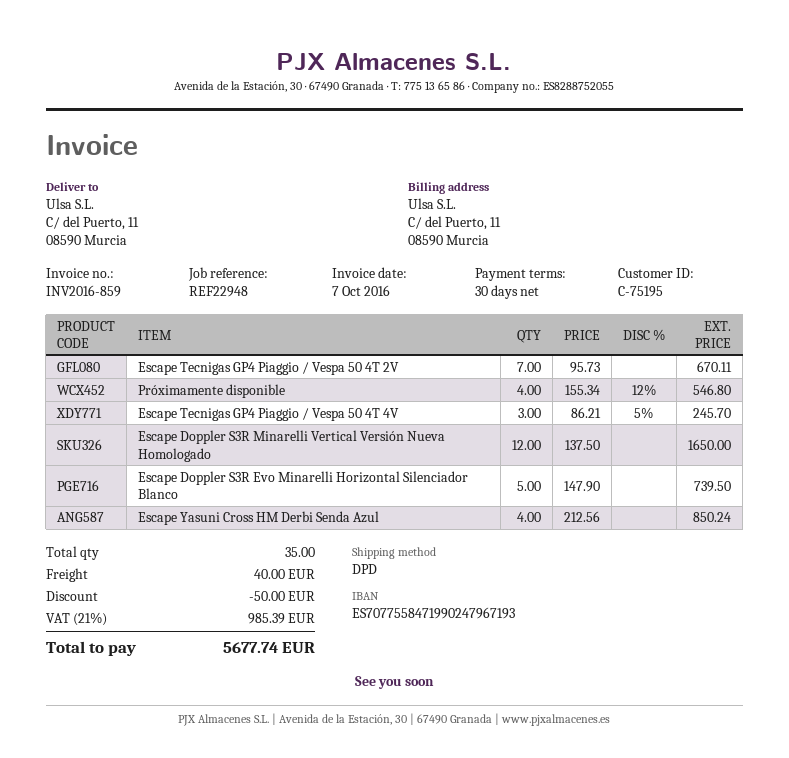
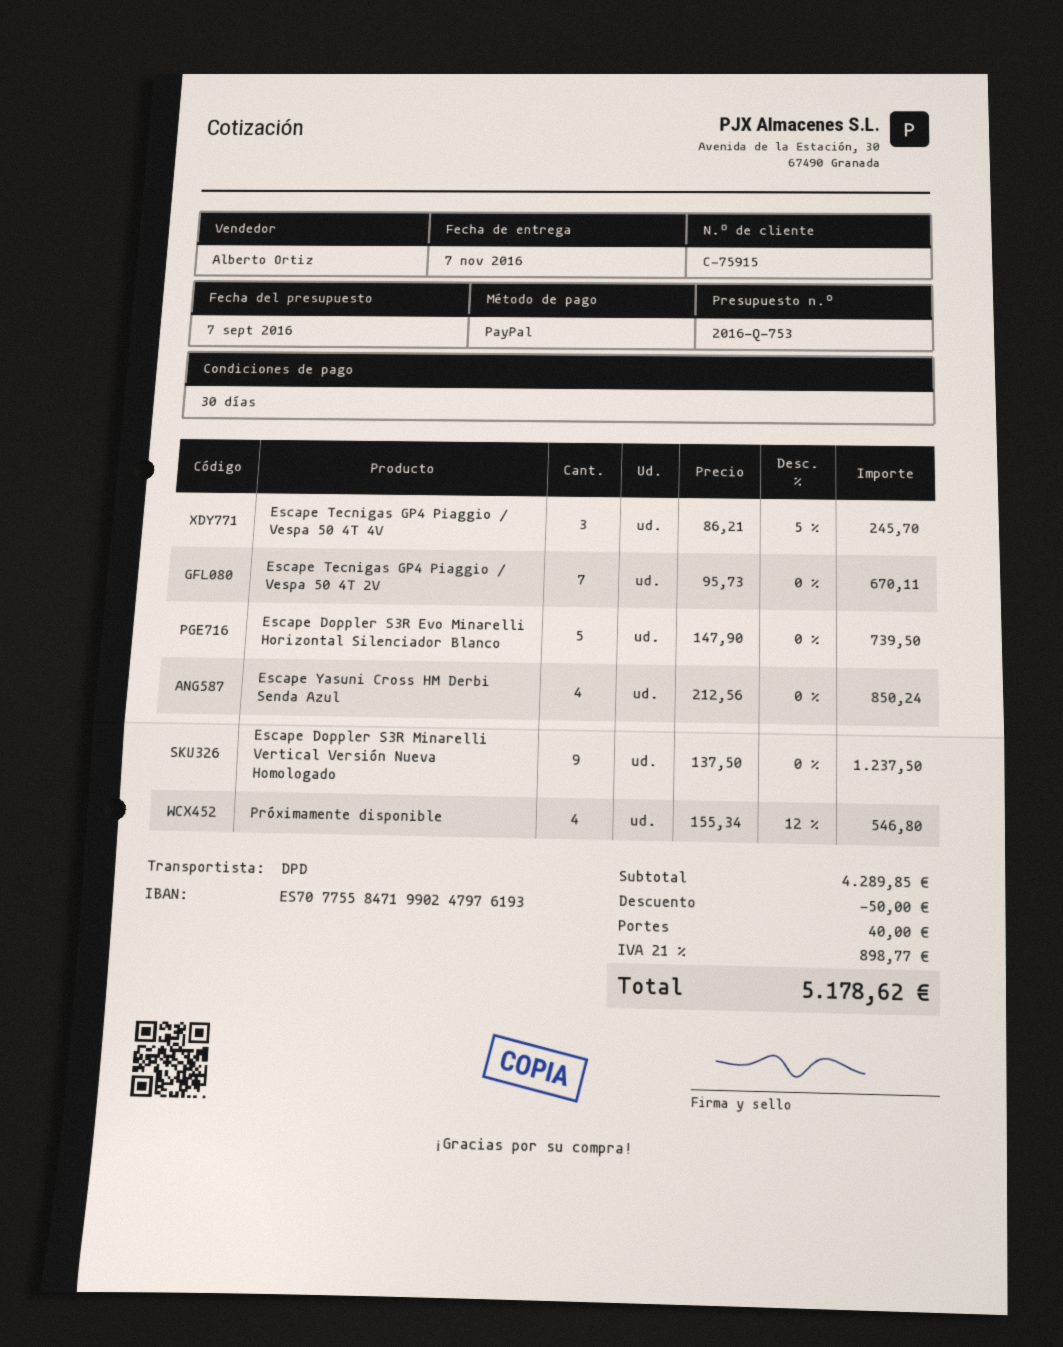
customer number: C-75195 -> C-75915
bank account: ES7077558471990247967193 -> ES7077558471990247976193
Escape Doppler S3R Minarelli Vertical Versión Nueva Homologado: 12 x 137.50 = 1650.00 -> 9 x 137.50 = 1237.50
tax: 21% = 985.39 -> 21% = 898.77
total: 5677.74 -> 5178.62

